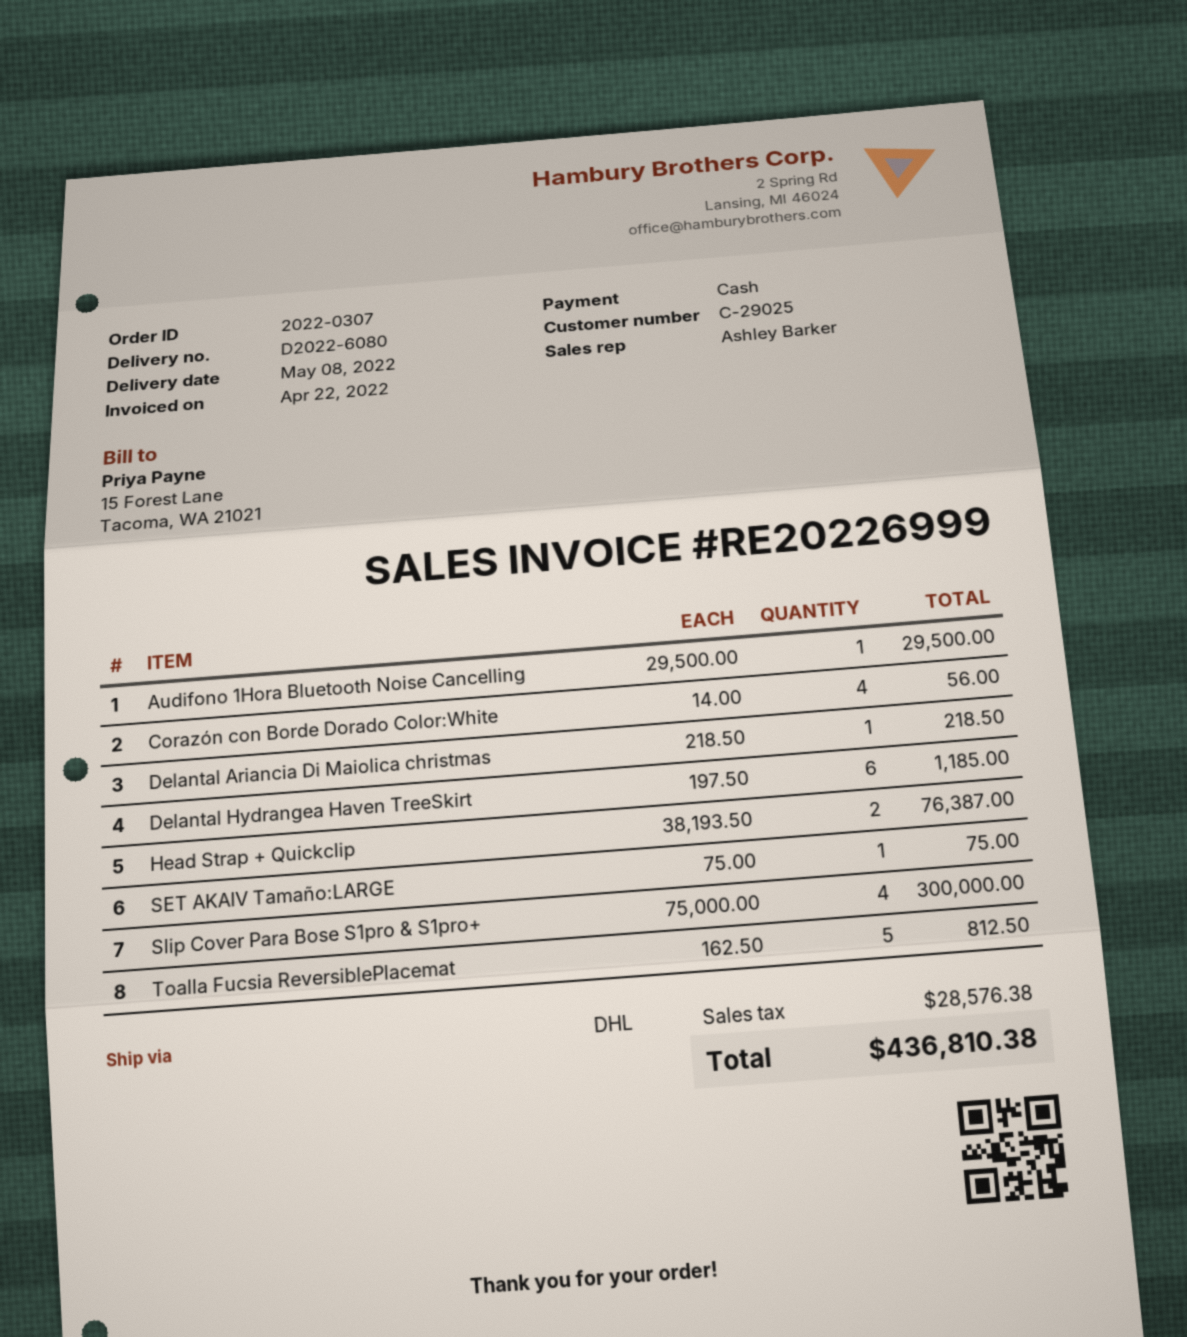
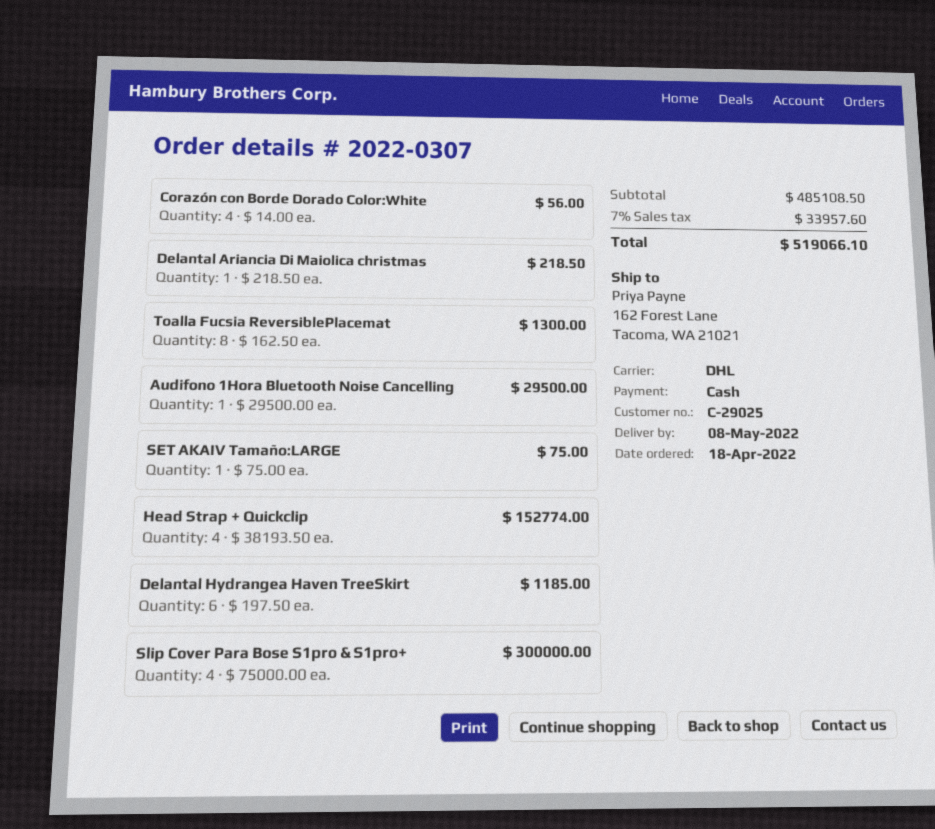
Head Strap + Quickclip: 2 x 38193.50 = 76387.00 -> 4 x 38193.50 = 152774.00
Toalla Fucsia ReversiblePlacemat: 5 x 162.50 = 812.50 -> 8 x 162.50 = 1300.00
tax: 28576.38 -> 33957.60
total: 436810.38 -> 519066.10

